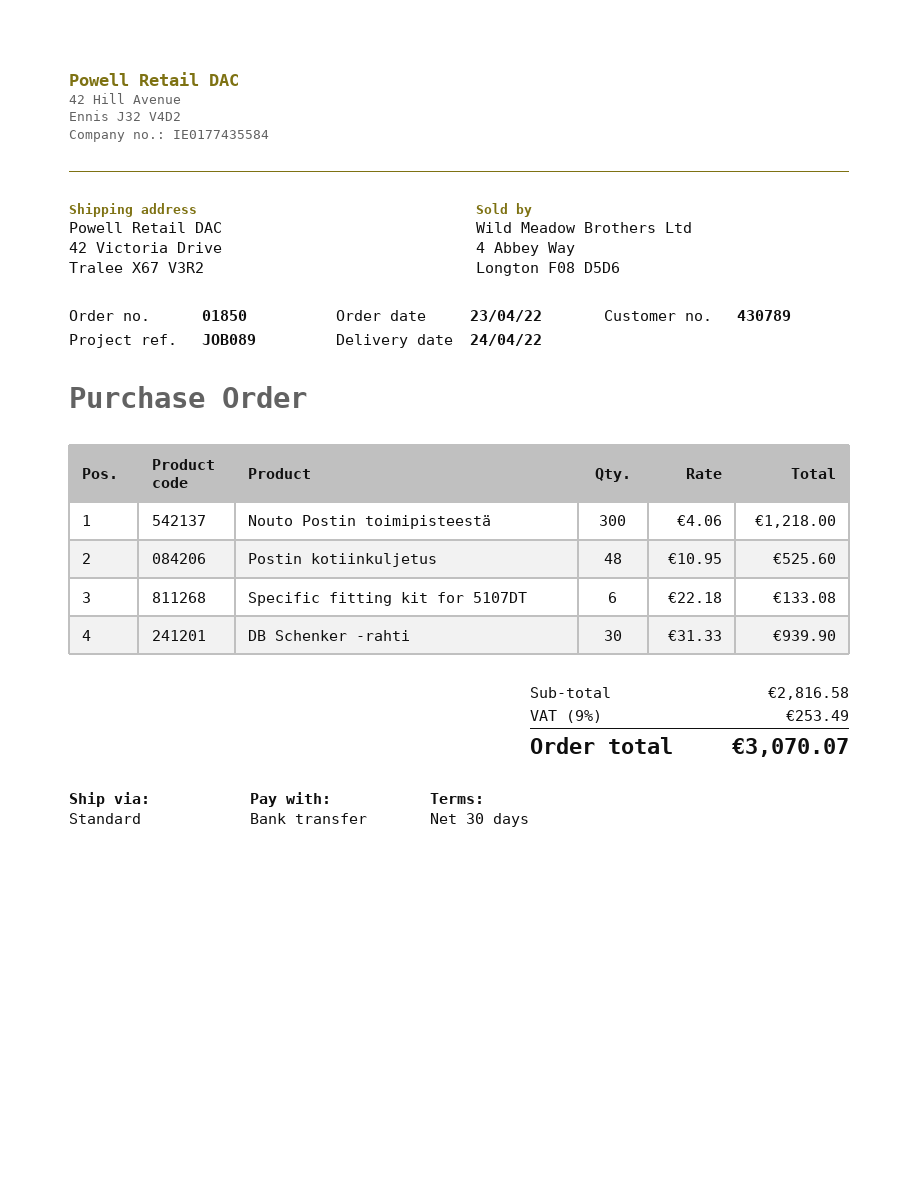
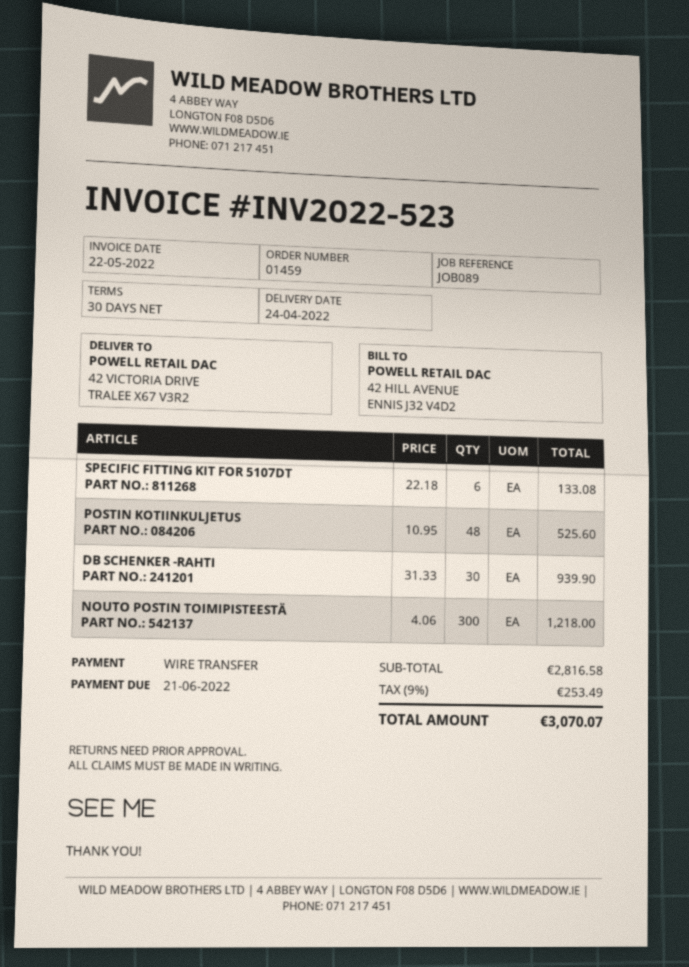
order number: 01850 -> 01459

